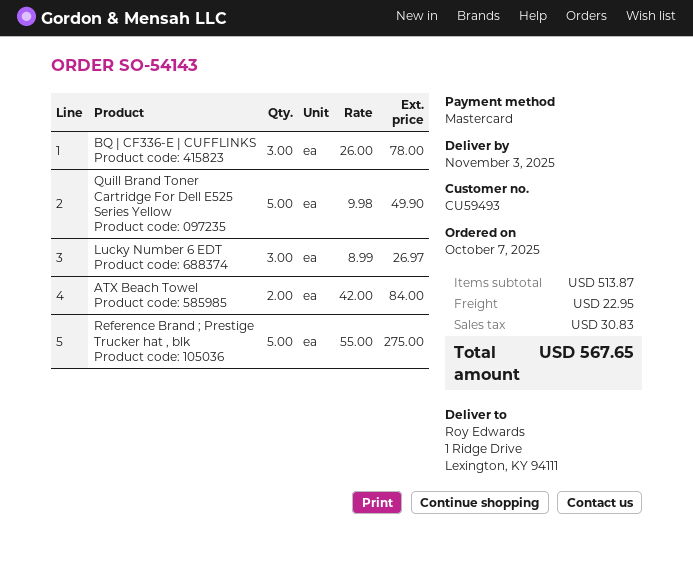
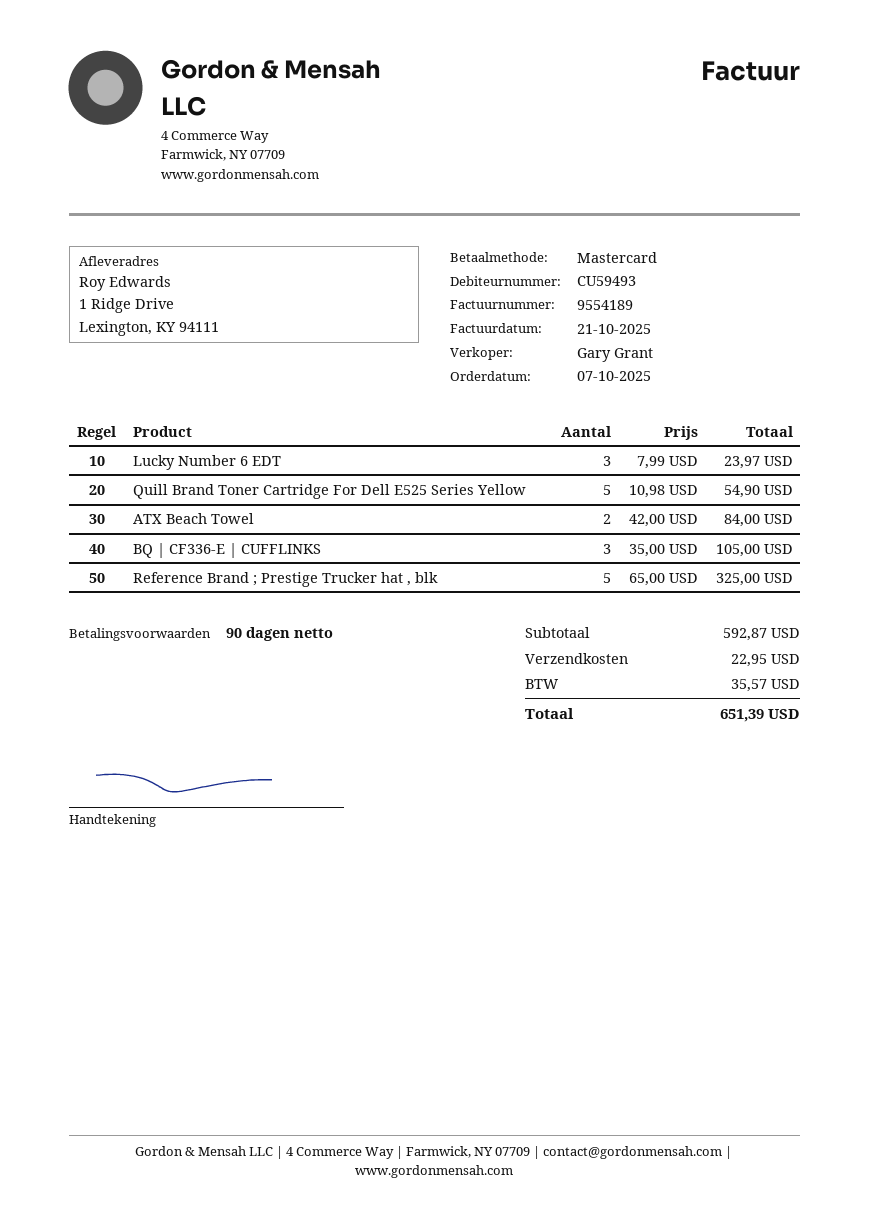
BQ | CF336-E | CUFFLINKS: 3 x 26.00 = 78.00 -> 3 x 35.00 = 105.00
Quill Brand Toner Cartridge For Dell E525 Series Yellow: 5 x 9.98 = 49.90 -> 5 x 10.98 = 54.90
Lucky Number 6 EDT: 3 x 8.99 = 26.97 -> 3 x 7.99 = 23.97
Reference Brand ; Prestige Trucker hat , blk: 5 x 55.00 = 275.00 -> 5 x 65.00 = 325.00
subtotal: 513.87 -> 592.87
tax: 30.83 -> 35.57
total: 567.65 -> 651.39

